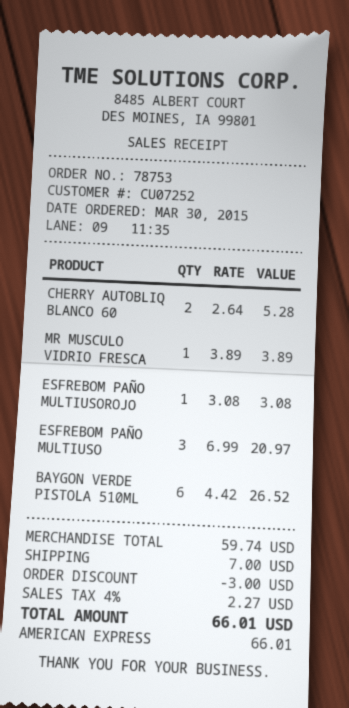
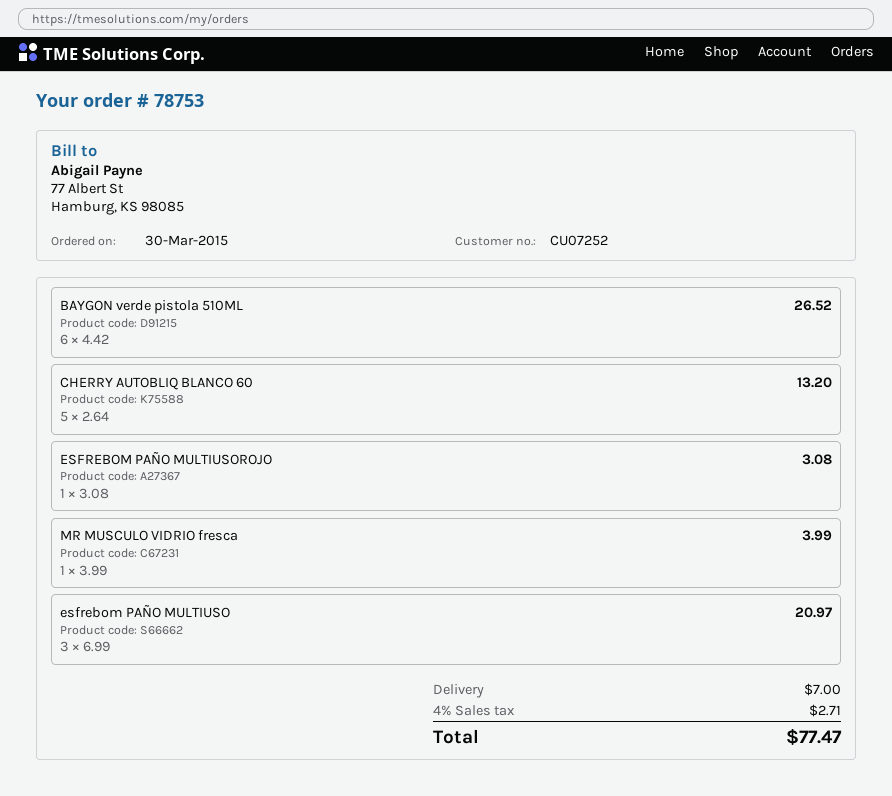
CHERRY AUTOBLIQ BLANCO 60: 2 x 2.64 = 5.28 -> 5 x 2.64 = 13.20
MR MUSCULO VIDRIO FRESCA: 1 x 3.89 = 3.89 -> 1 x 3.99 = 3.99
discount: 3.00 -> none
tax: 4% = 2.27 -> 4% = 2.71
total: 66.01 -> 77.47

